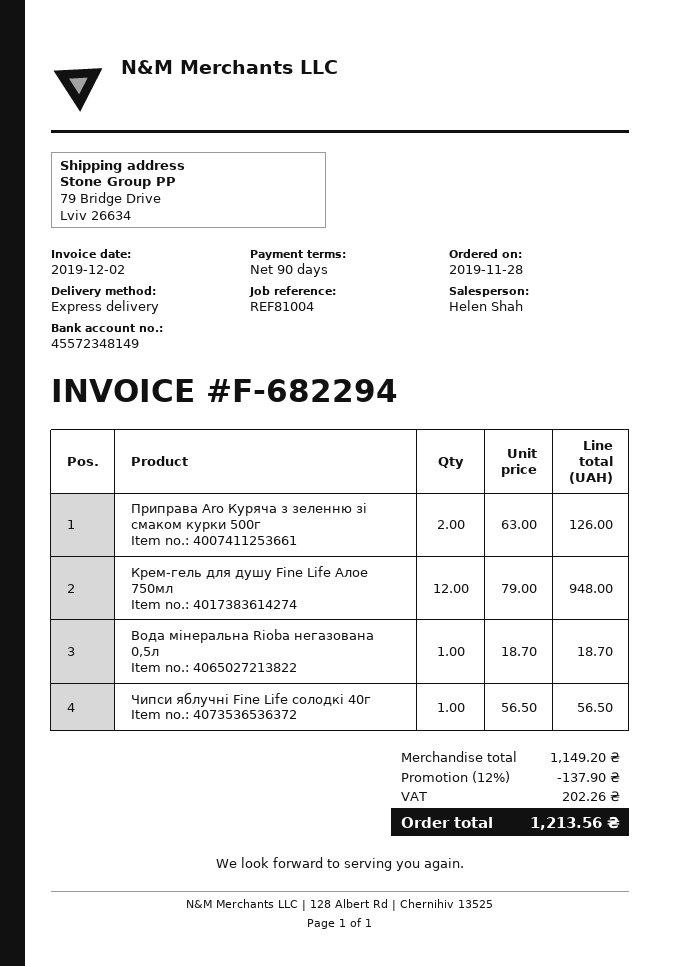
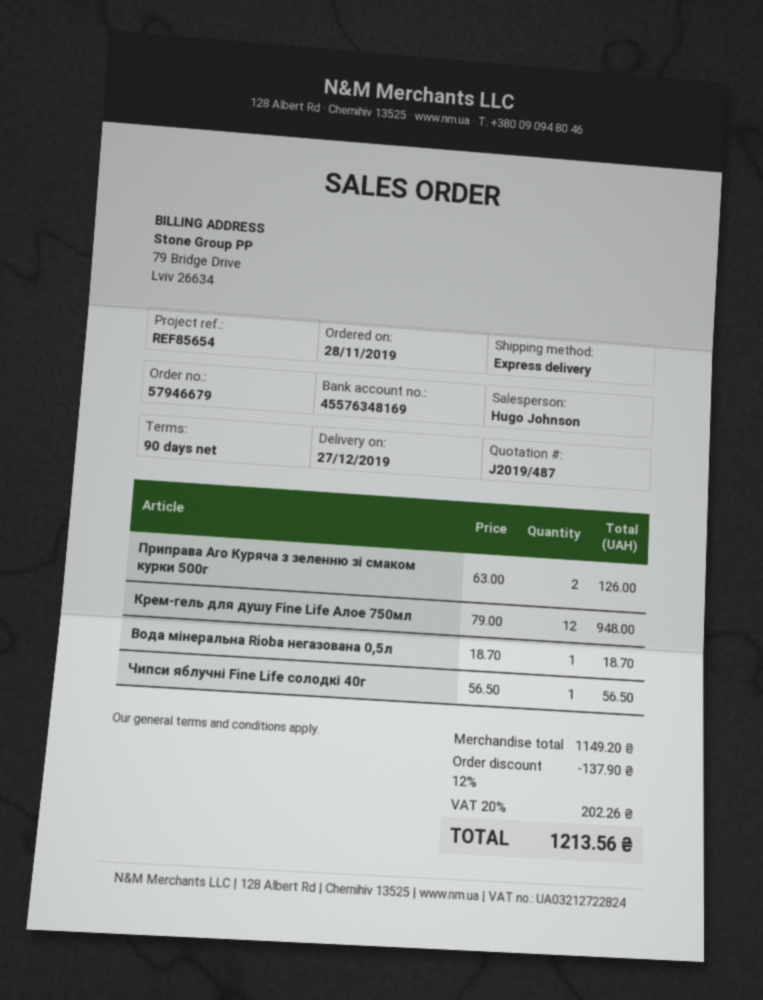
reference: REF81004 -> REF85654
sales rep: Helen Shah -> Hugo Johnson
bank account: 45572348149 -> 45576348169

